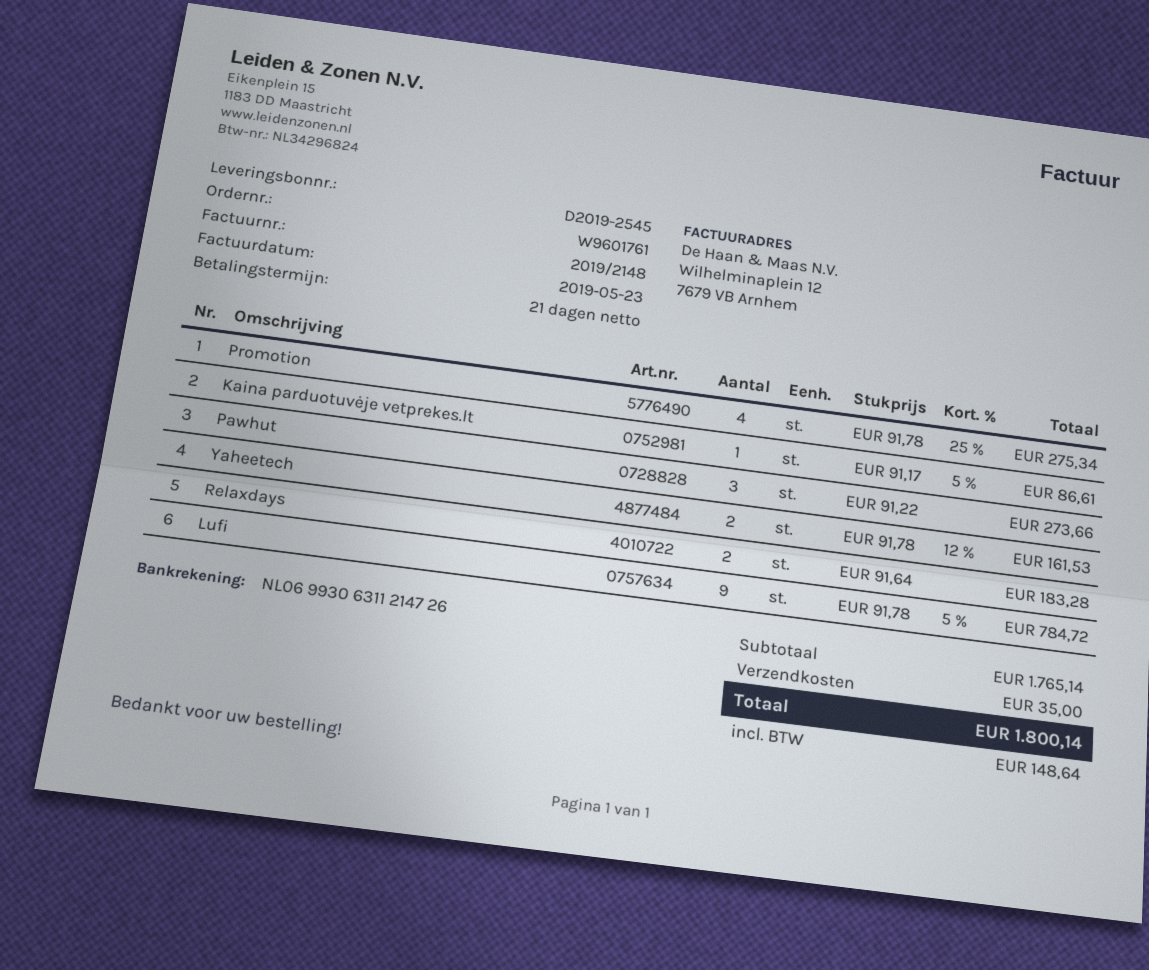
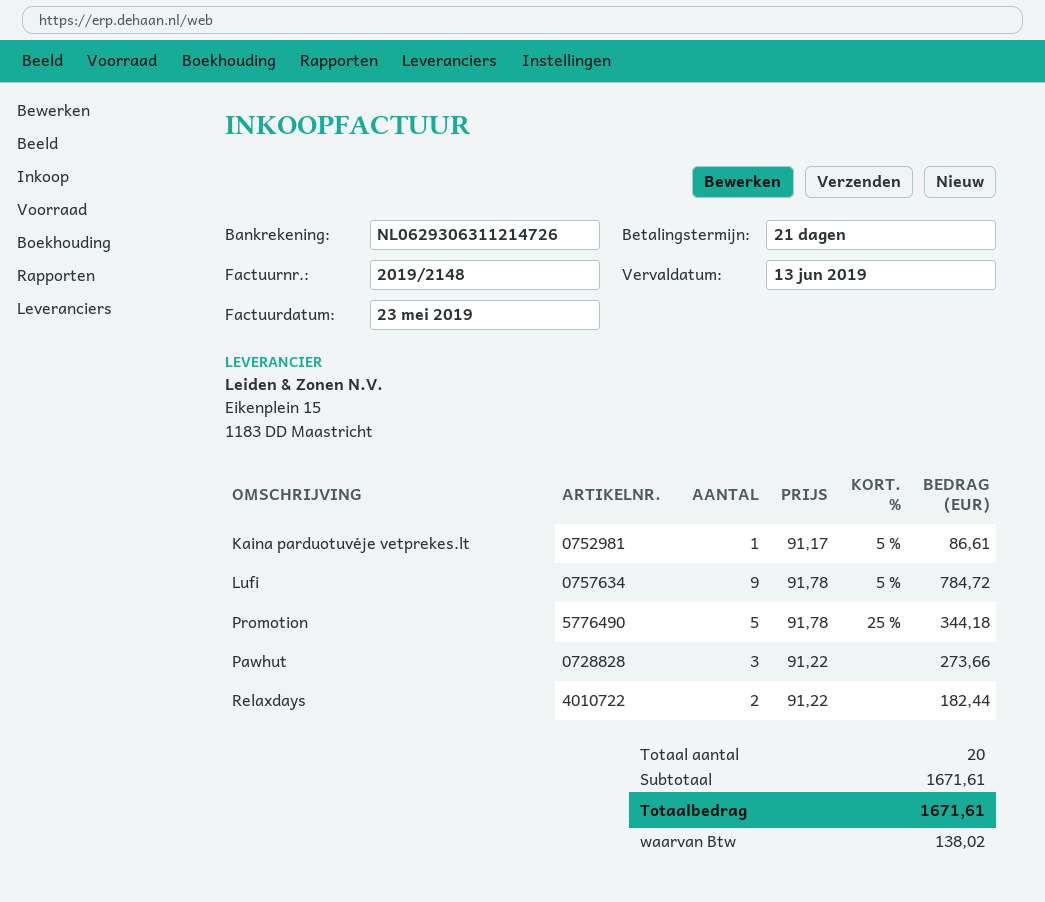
bank account: NL0699306311214726 -> NL0629306311214726
Promotion: 4 x 91.78 - 25% = 275.34 -> 5 x 91.78 - 25% = 344.18
Yaheetech: 2 x 91.78 - 12% = 161.53 -> none
Relaxdays: 2 x 91.64 = 183.28 -> 2 x 91.22 = 182.44
subtotal: 1765.14 -> 1671.61
shipping: 35.00 -> none
tax: 148.64 -> 138.02
total: 1800.14 -> 1671.61

